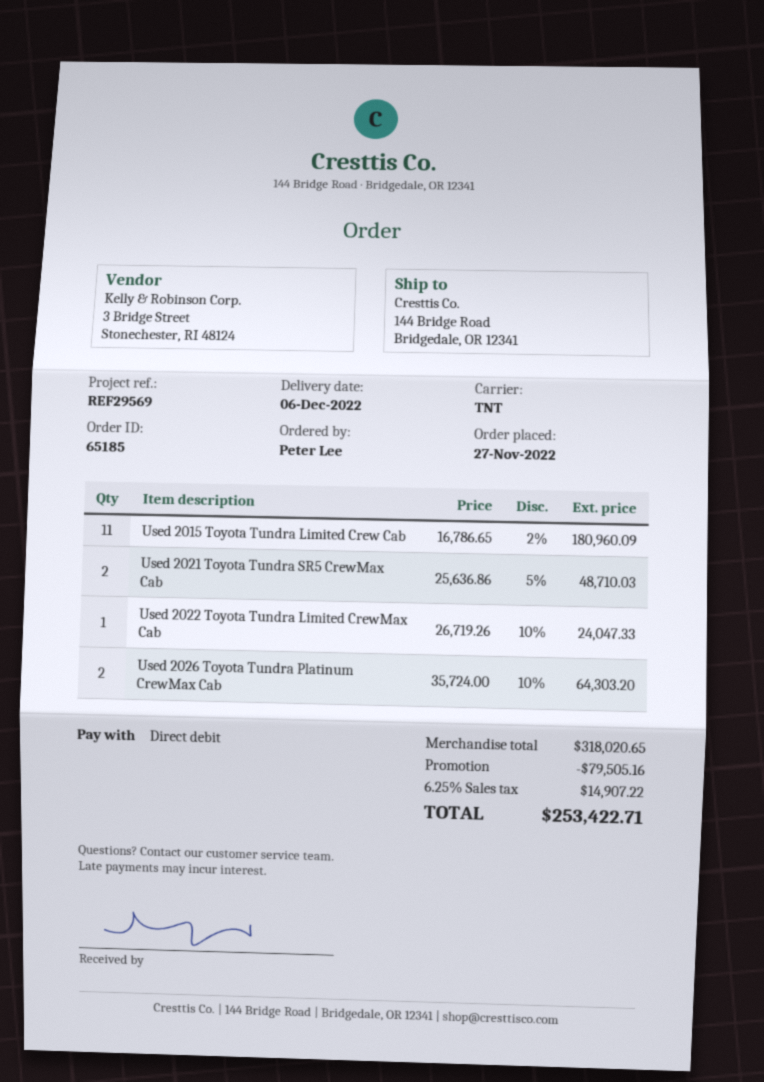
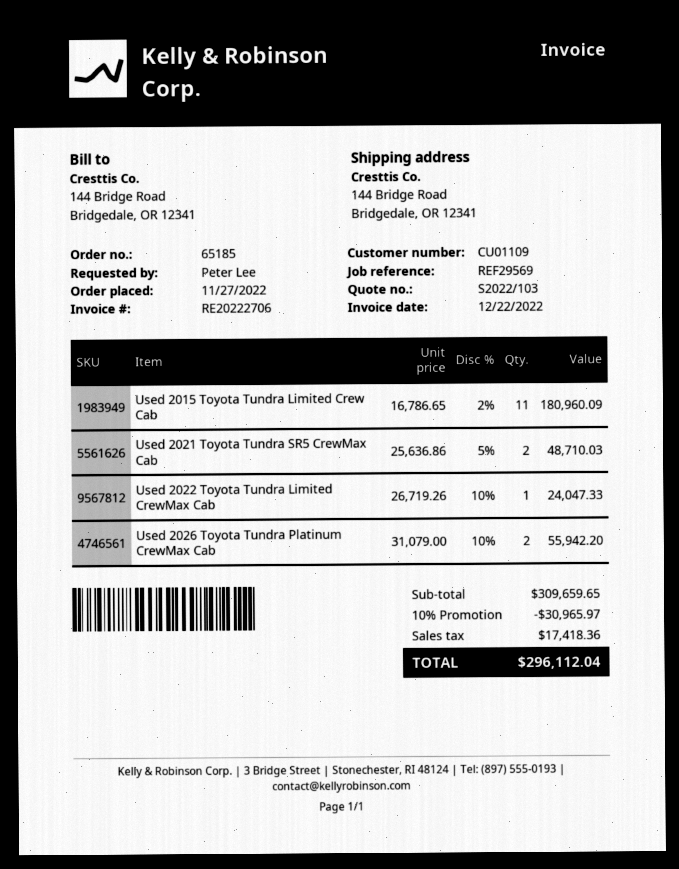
Used 2026 Toyota Tundra Platinum CrewMax Cab: 2 x 35724.00 - 10% = 64303.20 -> 2 x 31079.00 - 10% = 55942.20
subtotal: 318020.65 -> 309659.65
discount: 79505.16 -> 30965.97
tax: 14907.22 -> 17418.36
total: 253422.71 -> 296112.04

